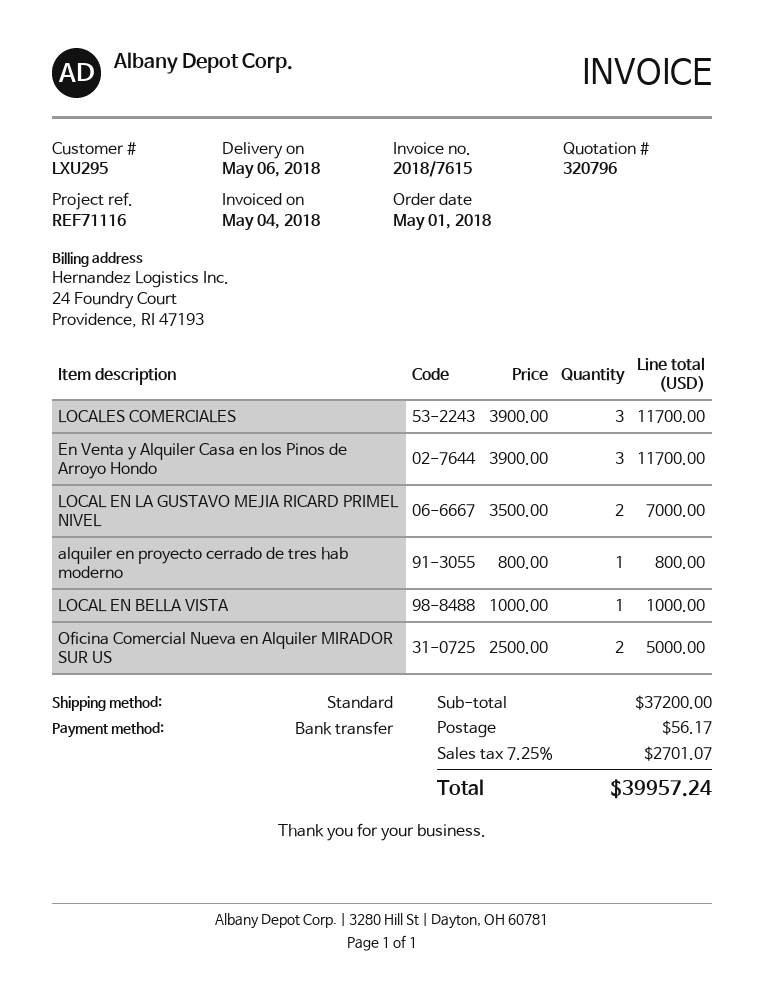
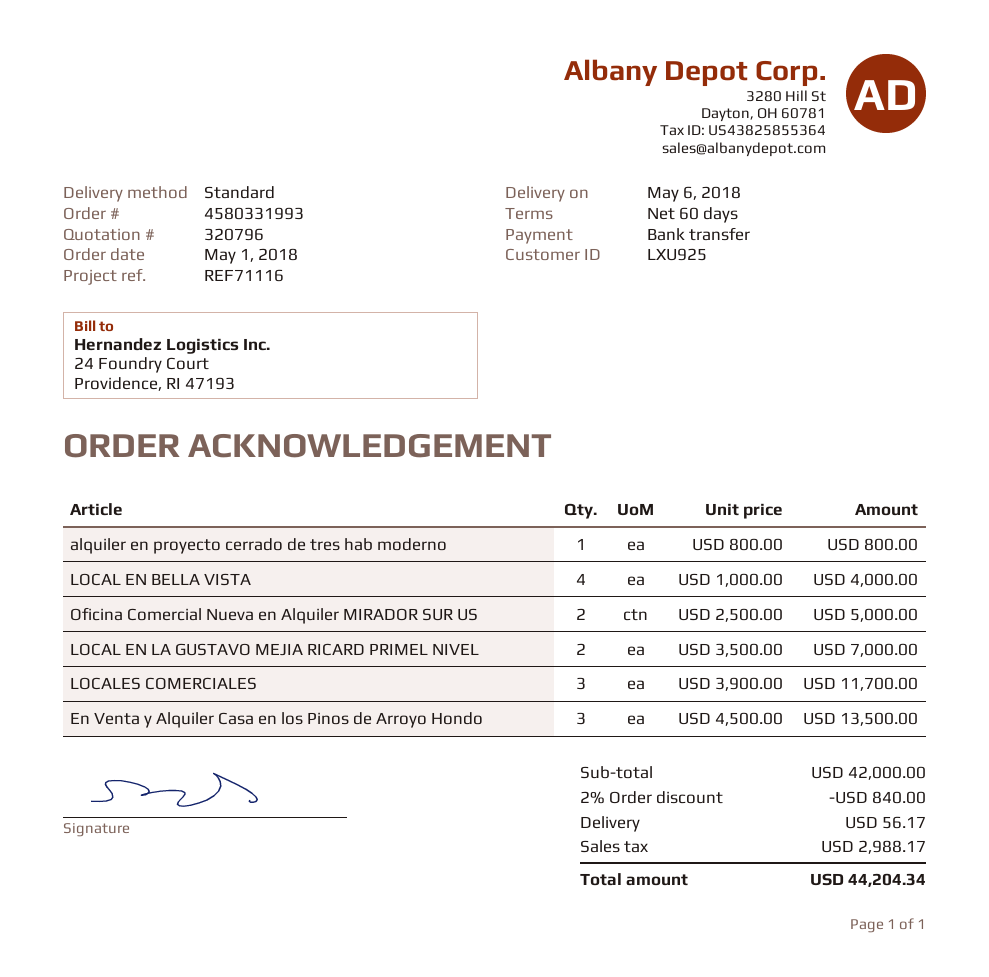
customer number: LXU295 -> LXU925
En Venta y Alquiler Casa en los Pinos de Arroyo Hondo: 3 x 3900.00 = 11700.00 -> 3 x 4500.00 = 13500.00
LOCAL EN BELLA VISTA: 1 x 1000.00 = 1000.00 -> 4 x 1000.00 = 4000.00
subtotal: 37200.00 -> 42000.00
discount: none -> 2% = 840.00
tax: 2701.07 -> 2988.17
total: 39957.24 -> 44204.34

